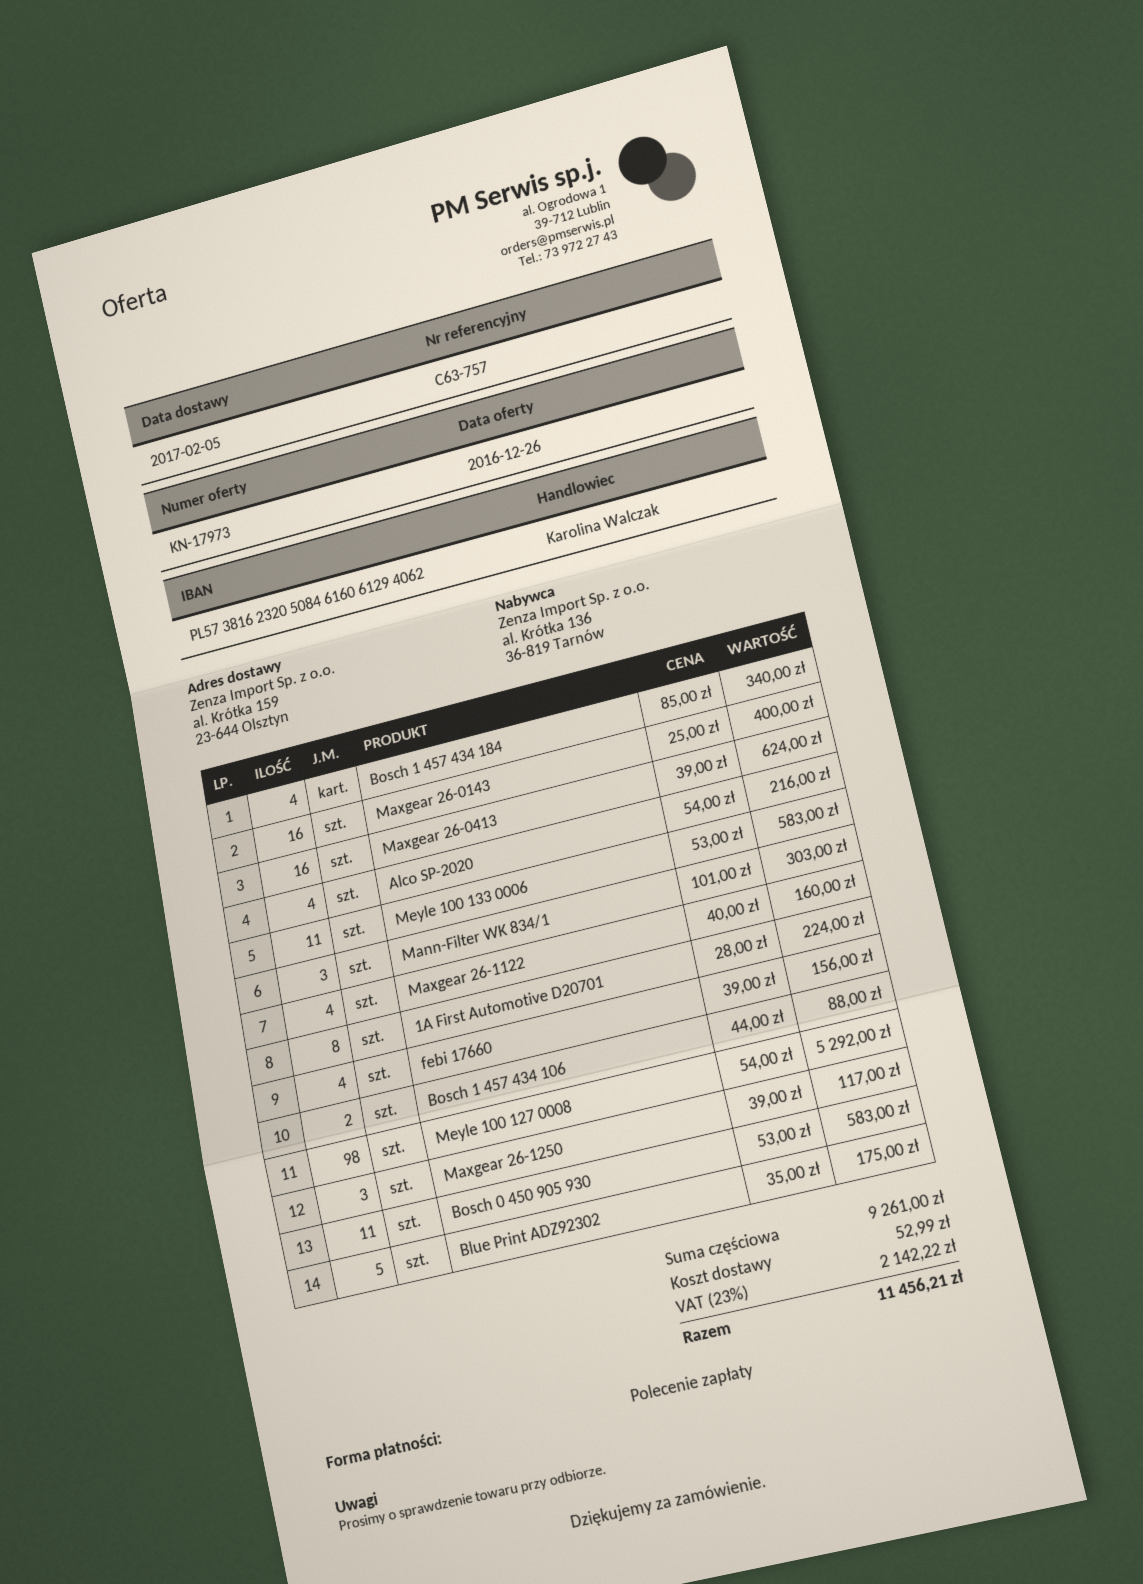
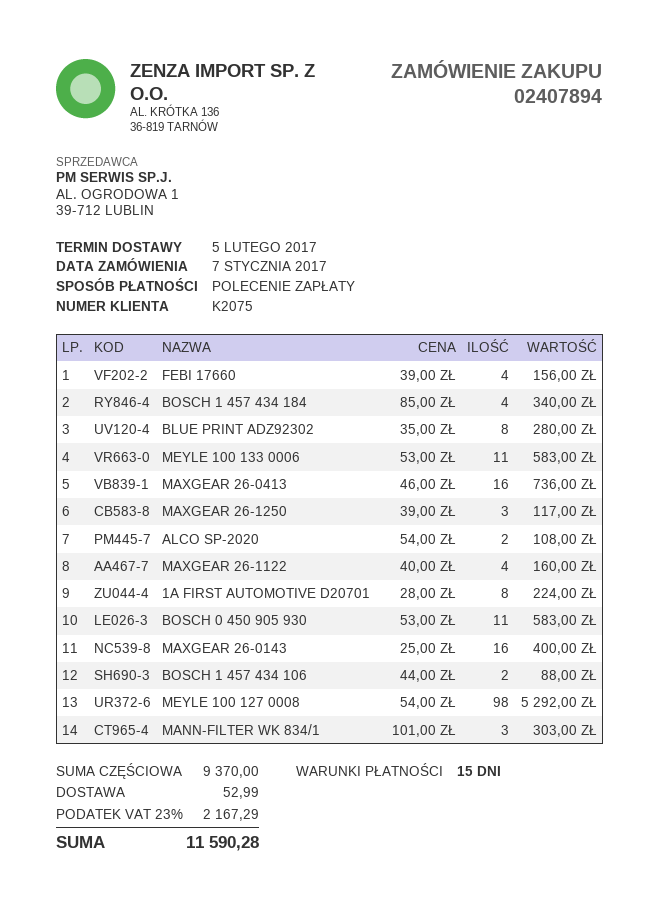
Maxgear 26-0413: 16 x 39.00 = 624.00 -> 16 x 46.00 = 736.00
Alco SP-2020: 4 x 54.00 = 216.00 -> 2 x 54.00 = 108.00
Blue Print ADZ92302: 5 x 35.00 = 175.00 -> 8 x 35.00 = 280.00
subtotal: 9261.00 -> 9370.00
tax: 23% = 2142.22 -> 23% = 2167.29
total: 11456.21 -> 11590.28

